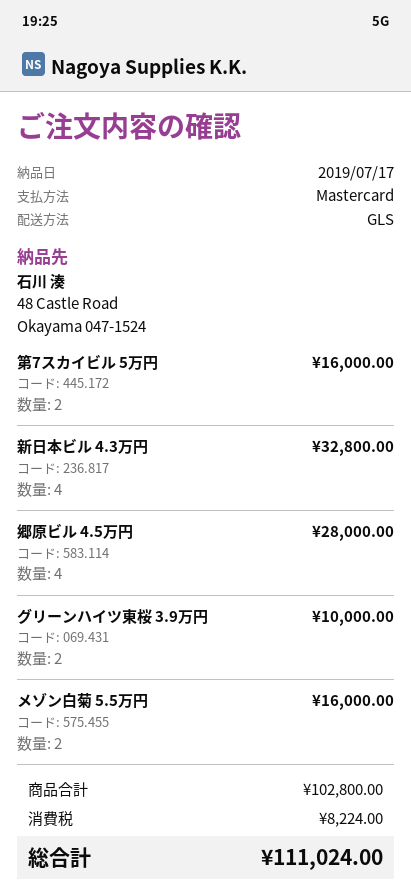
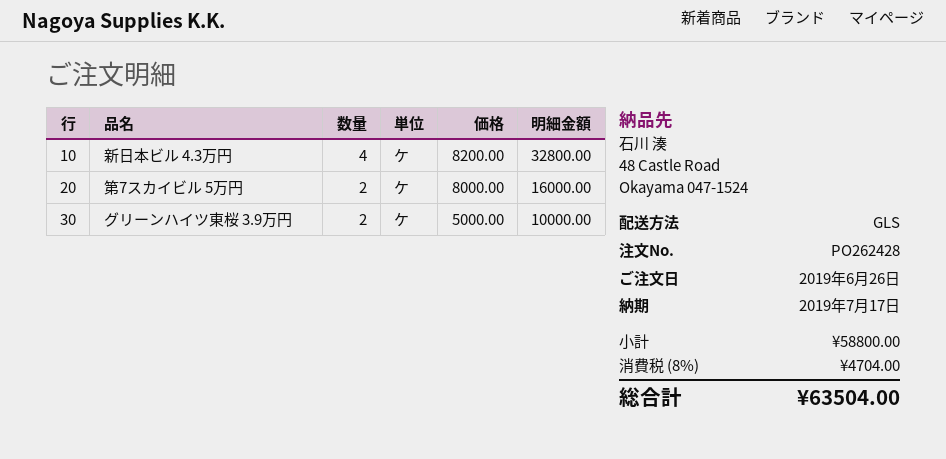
郷原ビル 4.5万円: 4 for 28000.00 -> none
メゾン白菊 5.5万円: 2 for 16000.00 -> none
subtotal: 102800.00 -> 58800.00
tax: 8224.00 -> 4704.00
total: 111024.00 -> 63504.00

